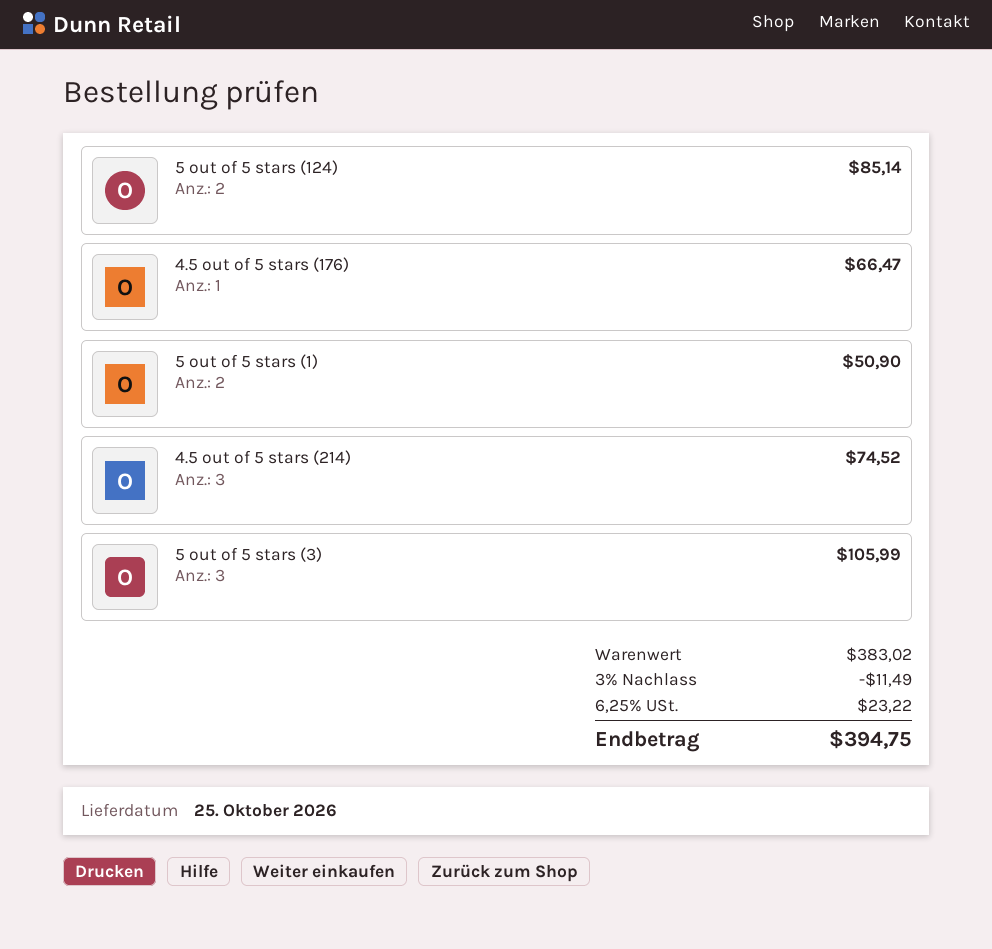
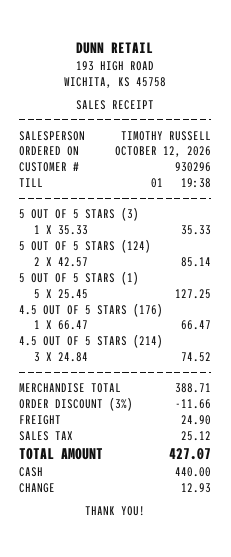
5 out of 5 stars (1): 2 for 50.90 -> 5 for 127.25
5 out of 5 stars (3): 3 for 105.99 -> 1 for 35.33
subtotal: 383.02 -> 388.71
discount: 3% = 11.49 -> 3% = 11.66
shipping: none -> 24.90
tax: 23.22 -> 25.12
total: 394.75 -> 427.07

